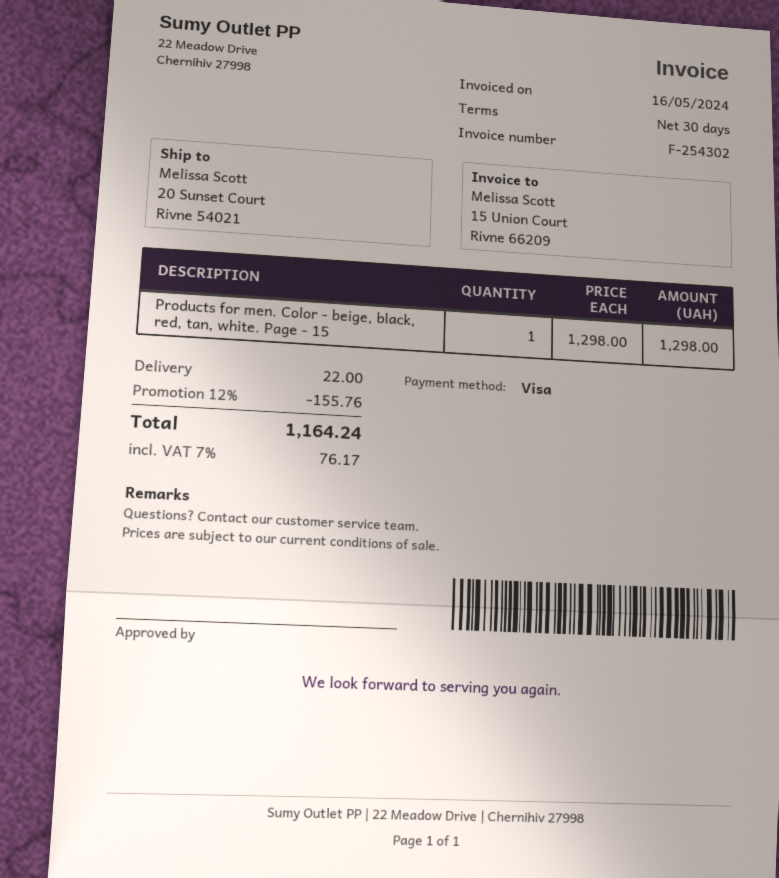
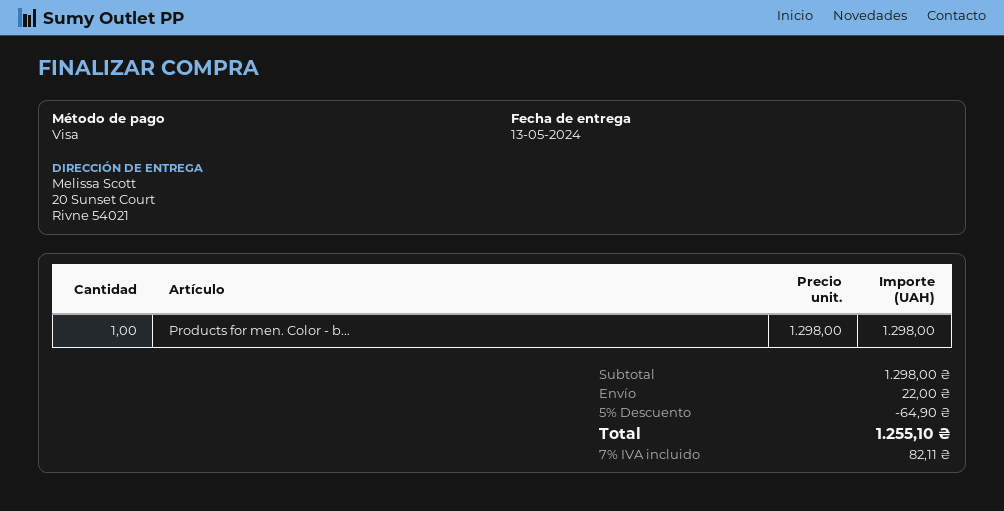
discount: 12% = 155.76 -> 5% = 64.90
tax: 7% = 76.17 -> 7% = 82.11
total: 1164.24 -> 1255.10

